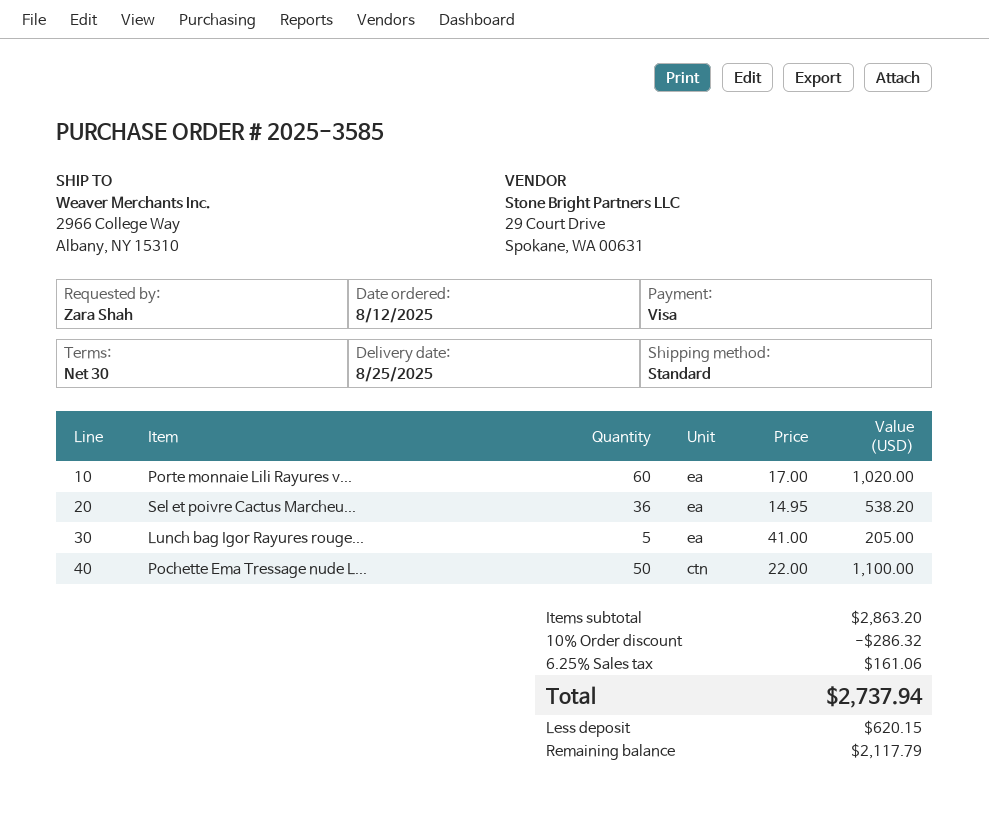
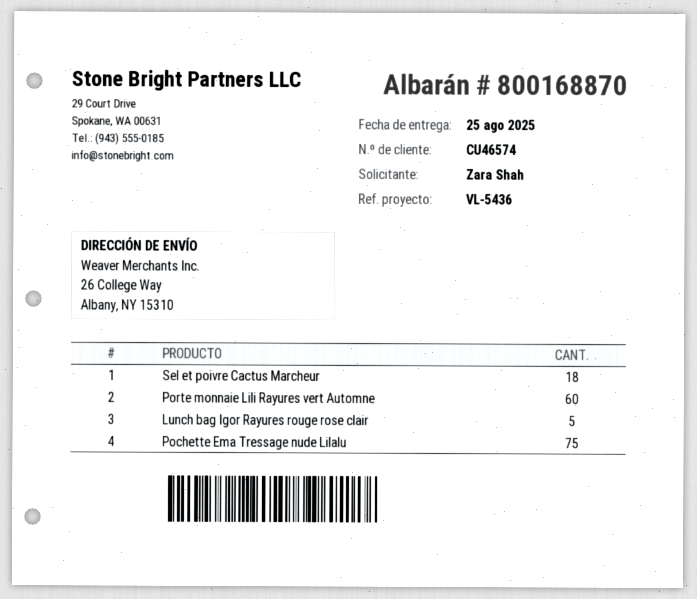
ship to: 2966 College Way, Albany, NY 15310 -> 26 College Way, Albany, NY 15310
Sel et poivre Cactus Marcheu...: 36 -> 18
Pochette Ema Tressage nude L...: 50 -> 75

